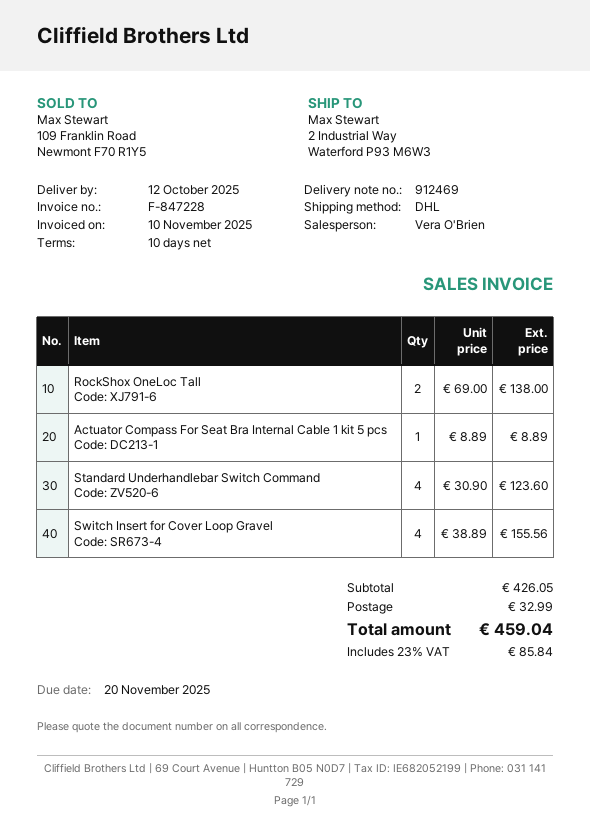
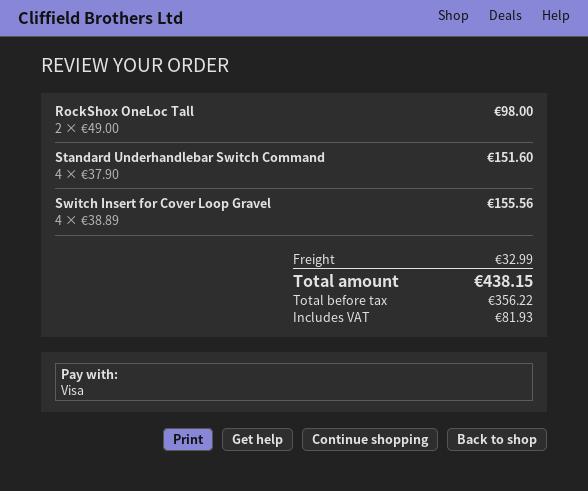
RockShox OneLoc Tall: 2 x 69.00 = 138.00 -> 2 x 49.00 = 98.00
Actuator Compass For Seat Bra Internal Cable 1 kit 5 pcs: 1 x 8.89 = 8.89 -> none
Standard Underhandlebar Switch Command: 4 x 30.90 = 123.60 -> 4 x 37.90 = 151.60
tax: 85.84 -> 81.93
total: 459.04 -> 438.15

